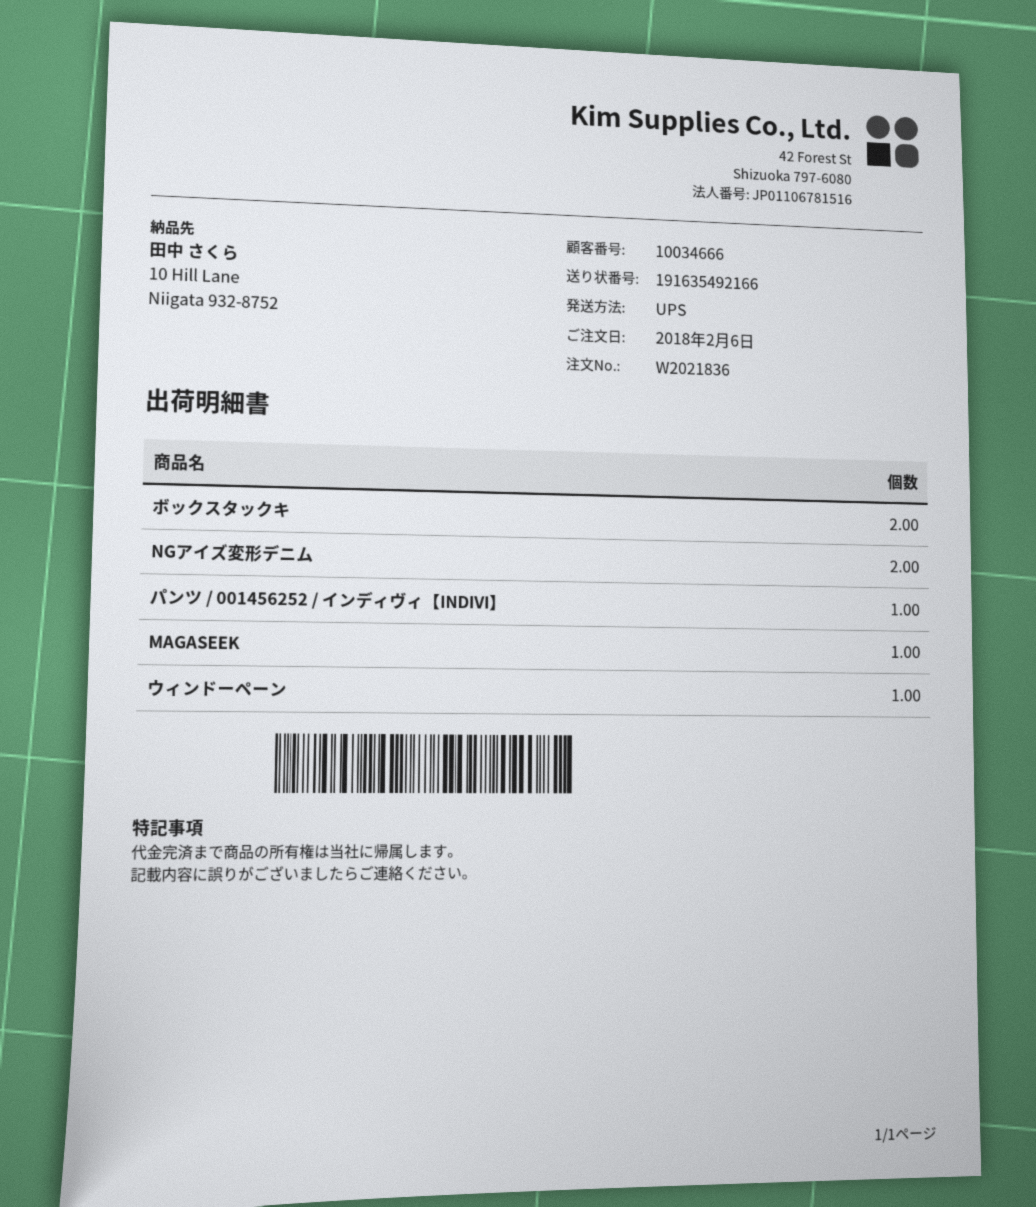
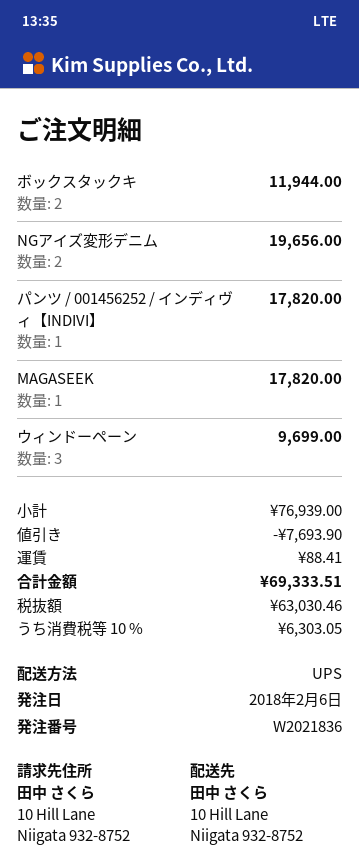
ウィンドーペーン: 1 -> 3

